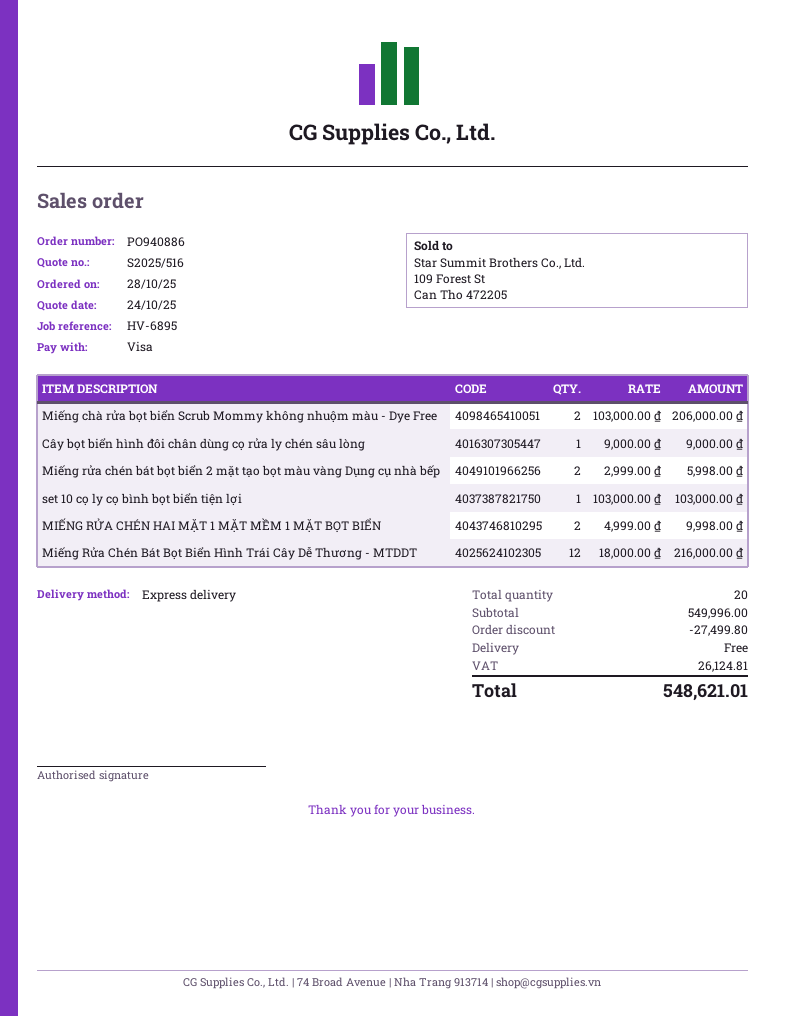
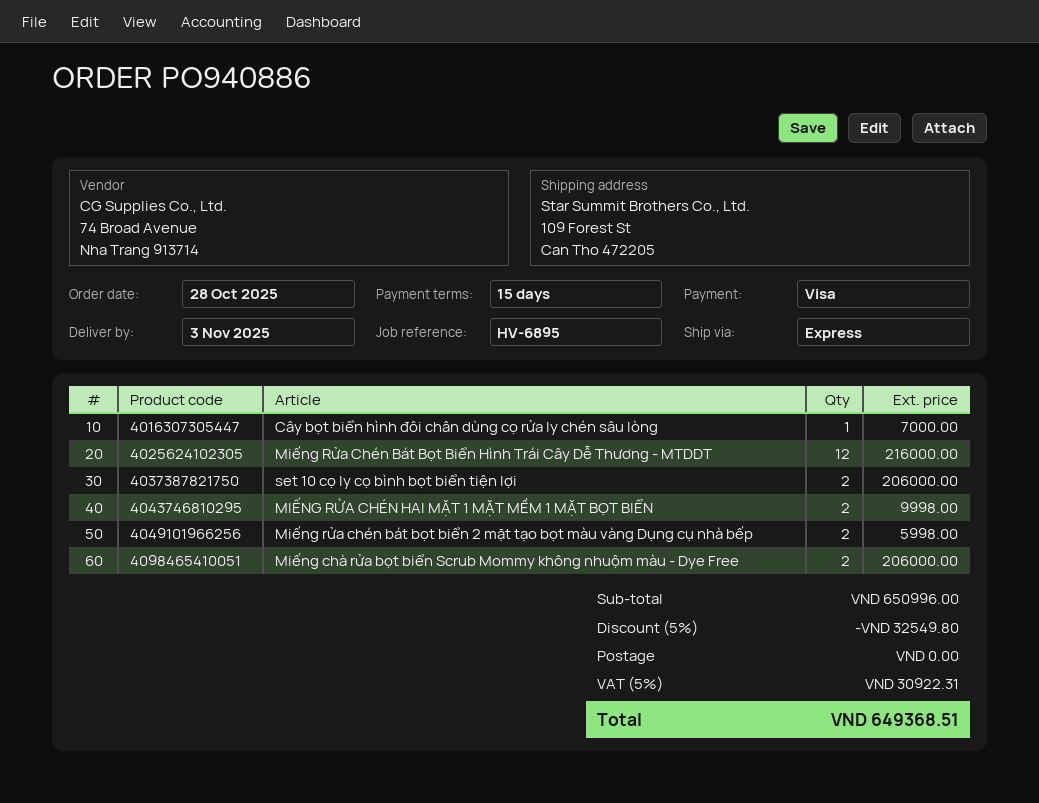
Cây bọt biển hình đôi chân dùng cọ rửa ly chén sâu lòng: 1 for 9000.00 -> 1 for 7000.00
set 10 cọ ly cọ bình bọt biển tiện lợi: 1 for 103000.00 -> 2 for 206000.00
subtotal: 549996.00 -> 650996.00
discount: 27499.80 -> 32549.80
tax: 26124.81 -> 30922.31
total: 548621.01 -> 649368.51

